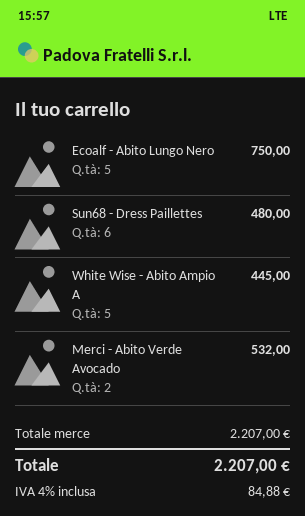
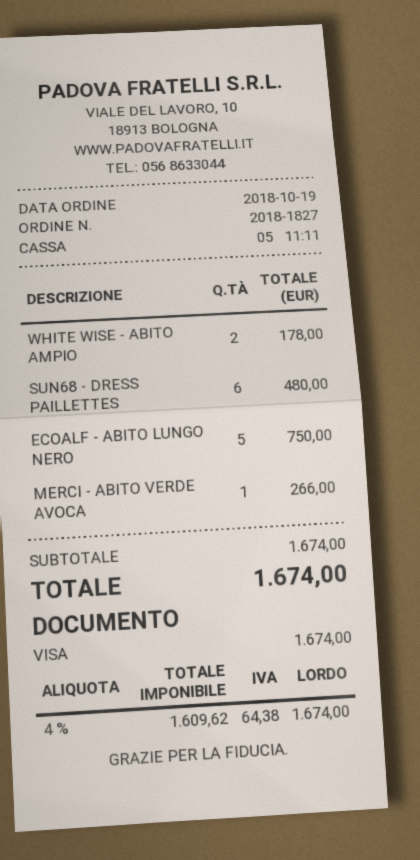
White Wise - Abito Ampio A: 5 for 445.00 -> 2 for 178.00
Merci - Abito Verde Avocado: 2 for 532.00 -> 1 for 266.00
subtotal: 2207.00 -> 1674.00
tax: 4% = 84.88 -> 4% = 64.38
total: 2207.00 -> 1674.00

